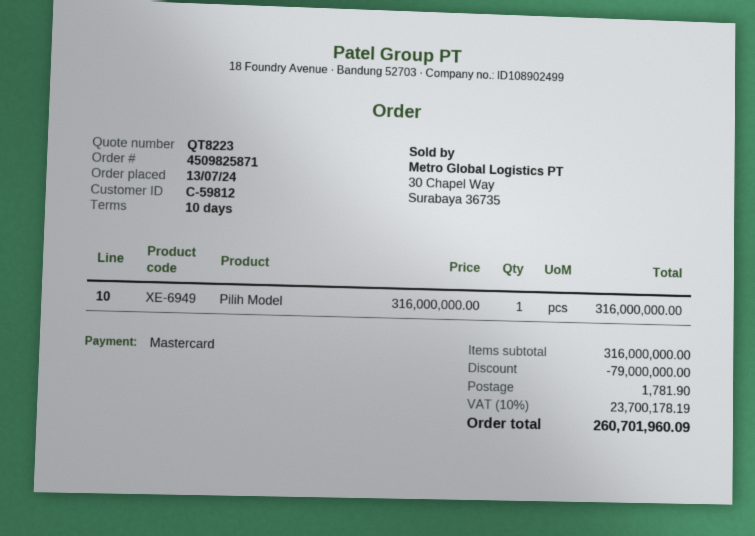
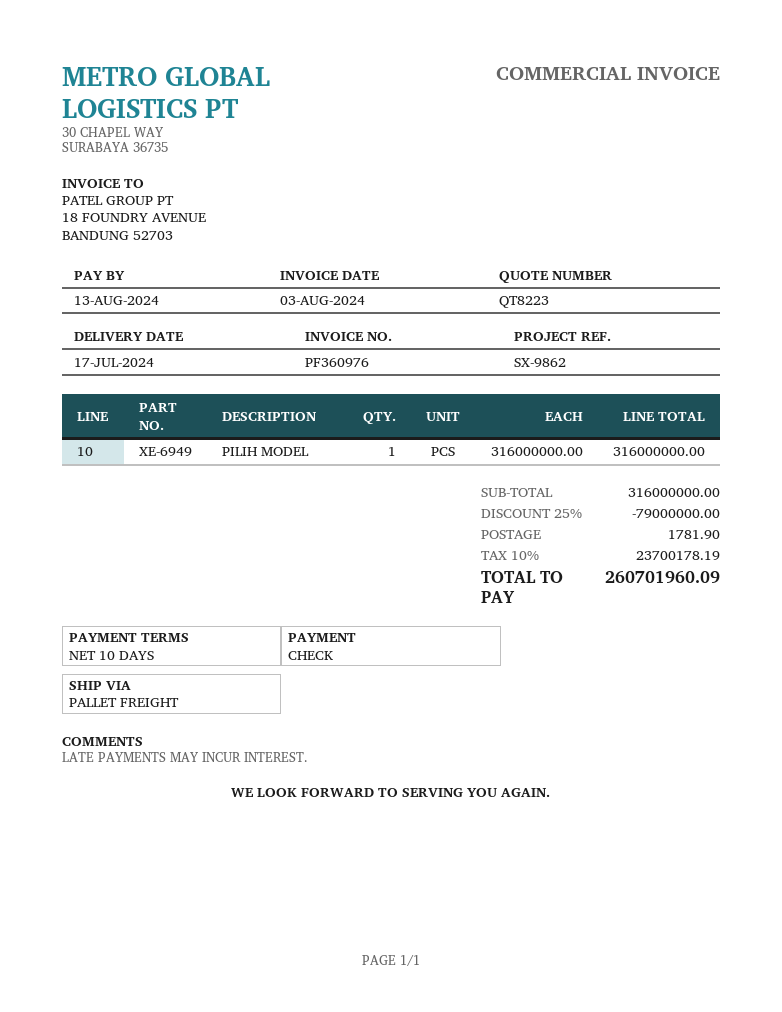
payment method: Mastercard -> cheque

